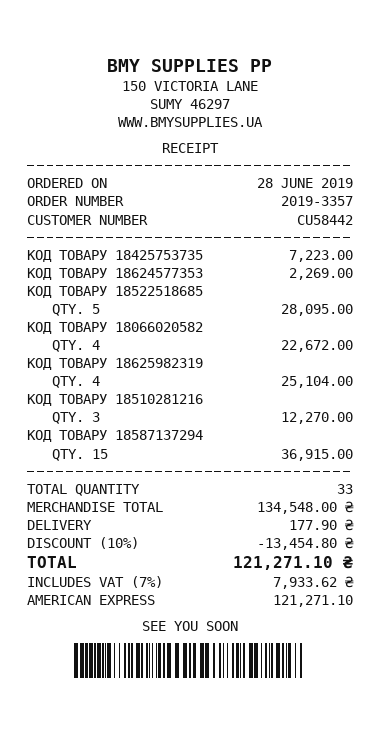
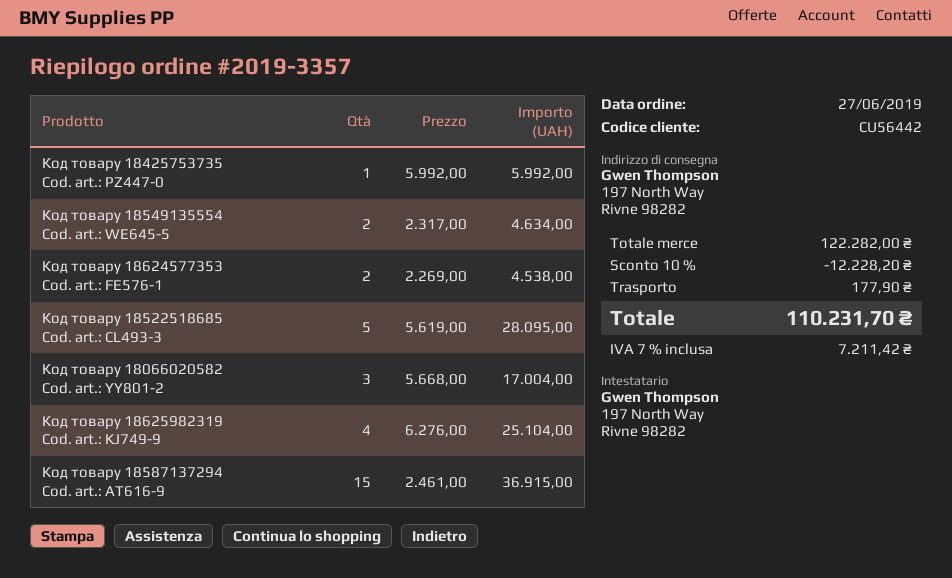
order date: 2019-06-28 -> 2019-06-27
customer number: CU58442 -> CU56442
КОД ТОВАРУ 18425753735: 1 for 7223.00 -> 1 for 5992.00
КОД ТОВАРУ 18624577353: 1 for 2269.00 -> 2 for 4538.00
КОД ТОВАРУ 18066020582: 4 for 22672.00 -> 3 for 17004.00
КОД ТОВАРУ 18510281216: 3 for 12270.00 -> none
Код товару 18549135554: none -> 2 for 4634.00
subtotal: 134548.00 -> 122282.00
discount: 10% = 13454.80 -> 10% = 12228.20
tax: 7% = 7933.62 -> 7% = 7211.42
total: 121271.10 -> 110231.70

